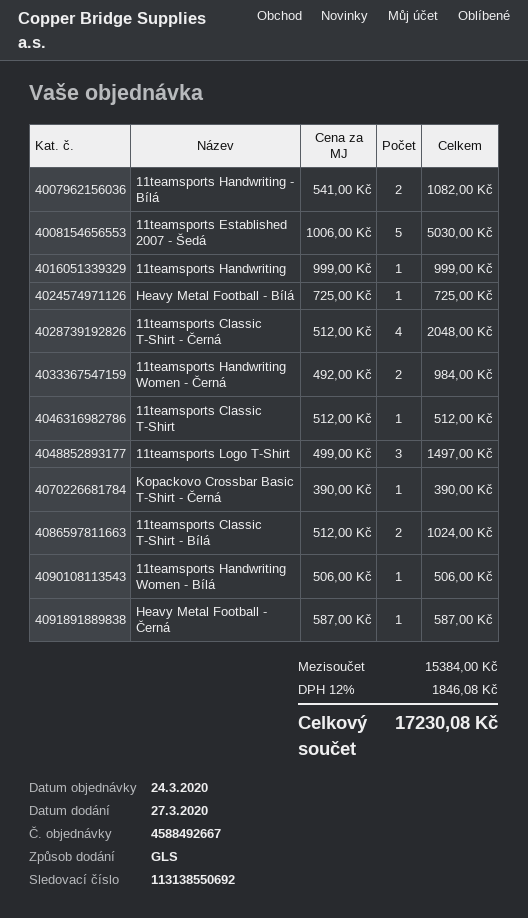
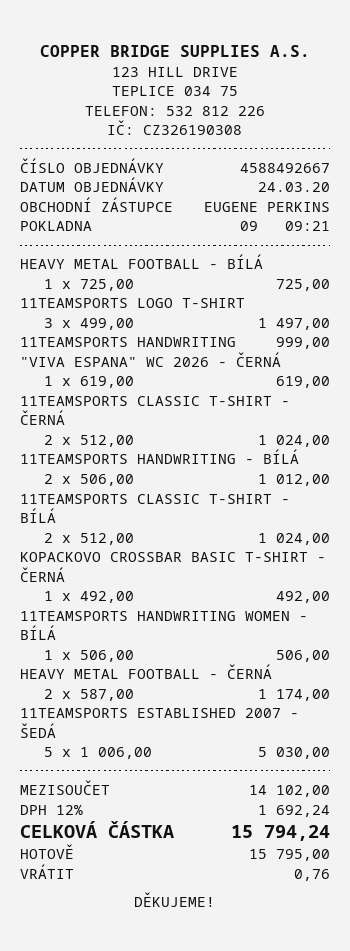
11teamsports Handwriting - Bílá: 2 x 541.00 = 1082.00 -> 2 x 506.00 = 1012.00
11teamsports Classic T-Shirt - Černá: 4 x 512.00 = 2048.00 -> 2 x 512.00 = 1024.00
11teamsports Handwriting Women - Černá: 2 x 492.00 = 984.00 -> none
11teamsports Classic T-Shirt: 1 x 512.00 = 512.00 -> none
Kopackovo Crossbar Basic T-Shirt - Černá: 1 x 390.00 = 390.00 -> 1 x 492.00 = 492.00
Heavy Metal Football - Černá: 1 x 587.00 = 587.00 -> 2 x 587.00 = 1174.00
"VIVA ESPANA" WC 2026 - ČERNÁ: none -> 1 x 619.00 = 619.00
subtotal: 15384.00 -> 14102.00
tax: 12% = 1846.08 -> 12% = 1692.24
total: 17230.08 -> 15794.24

